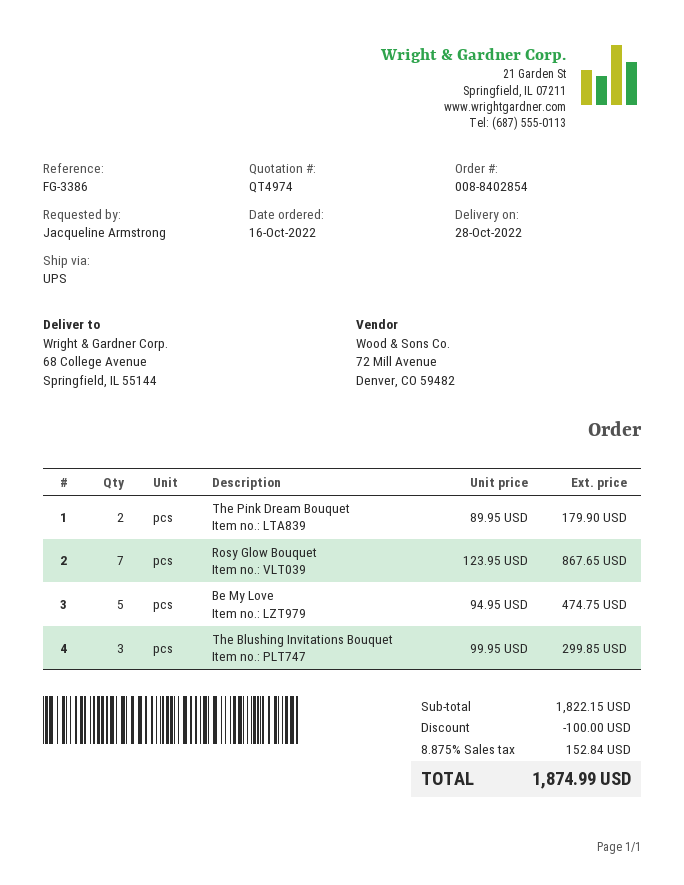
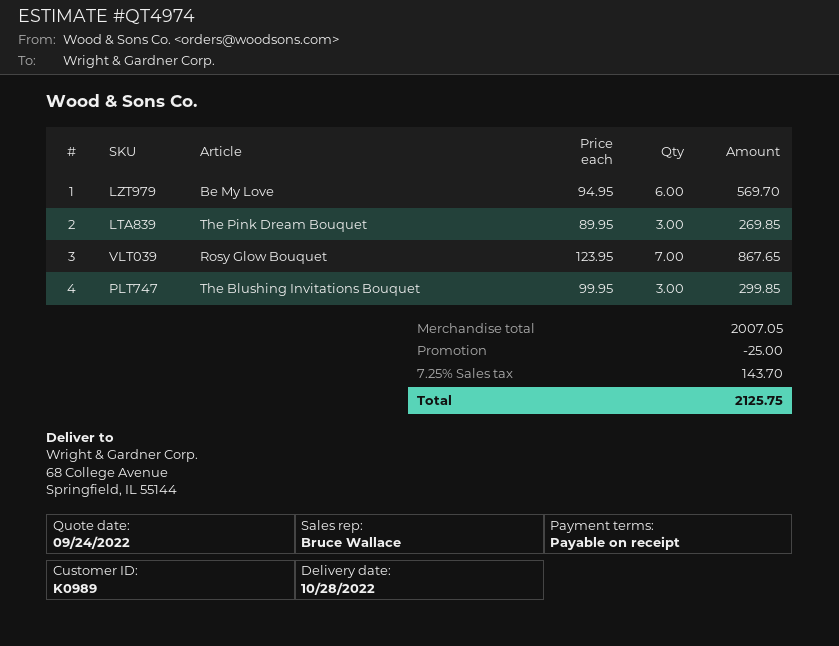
The Pink Dream Bouquet: 2 x 89.95 = 179.90 -> 3 x 89.95 = 269.85
Be My Love: 5 x 94.95 = 474.75 -> 6 x 94.95 = 569.70
subtotal: 1822.15 -> 2007.05
discount: 100.00 -> 25.00
tax: 8.875% = 152.84 -> 7.25% = 143.70
total: 1874.99 -> 2125.75

